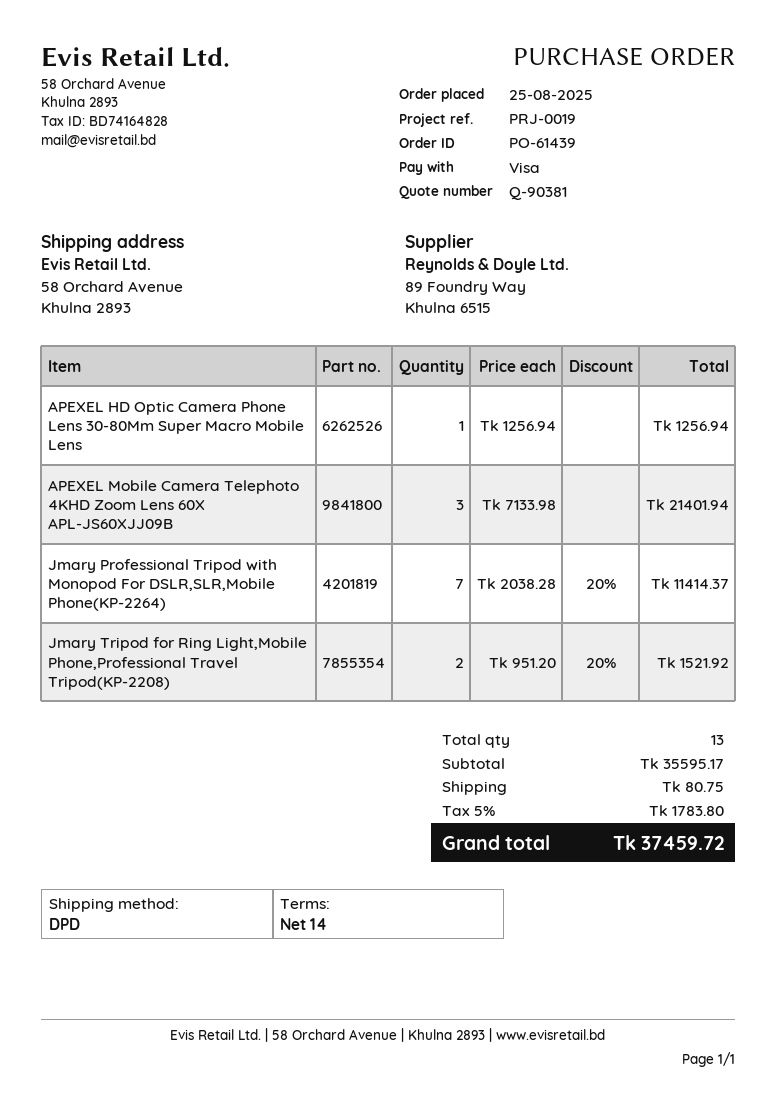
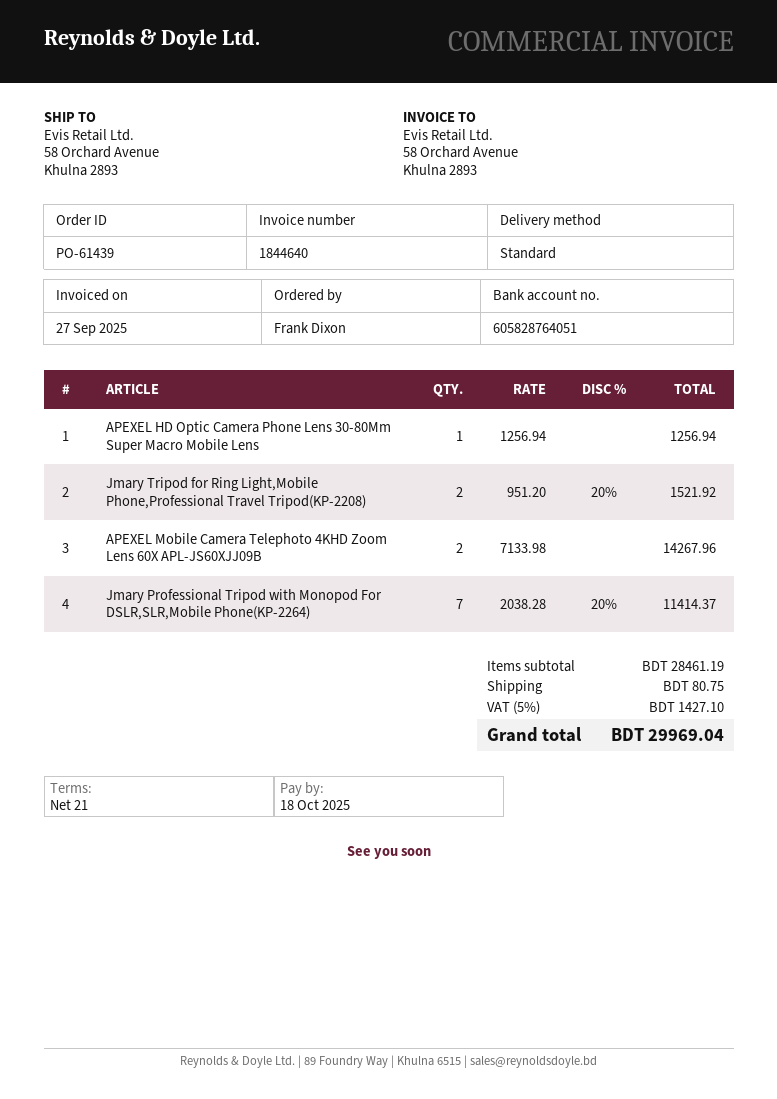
payment terms: 14 days -> 21 days
shipping method: DPD -> standard
APEXEL Mobile Camera Telephoto 4KHD Zoom Lens 60X APL-JS60XJJ09B: 3 x 7133.98 = 21401.94 -> 2 x 7133.98 = 14267.96
subtotal: 35595.17 -> 28461.19
tax: 5% = 1783.80 -> 5% = 1427.10
total: 37459.72 -> 29969.04

